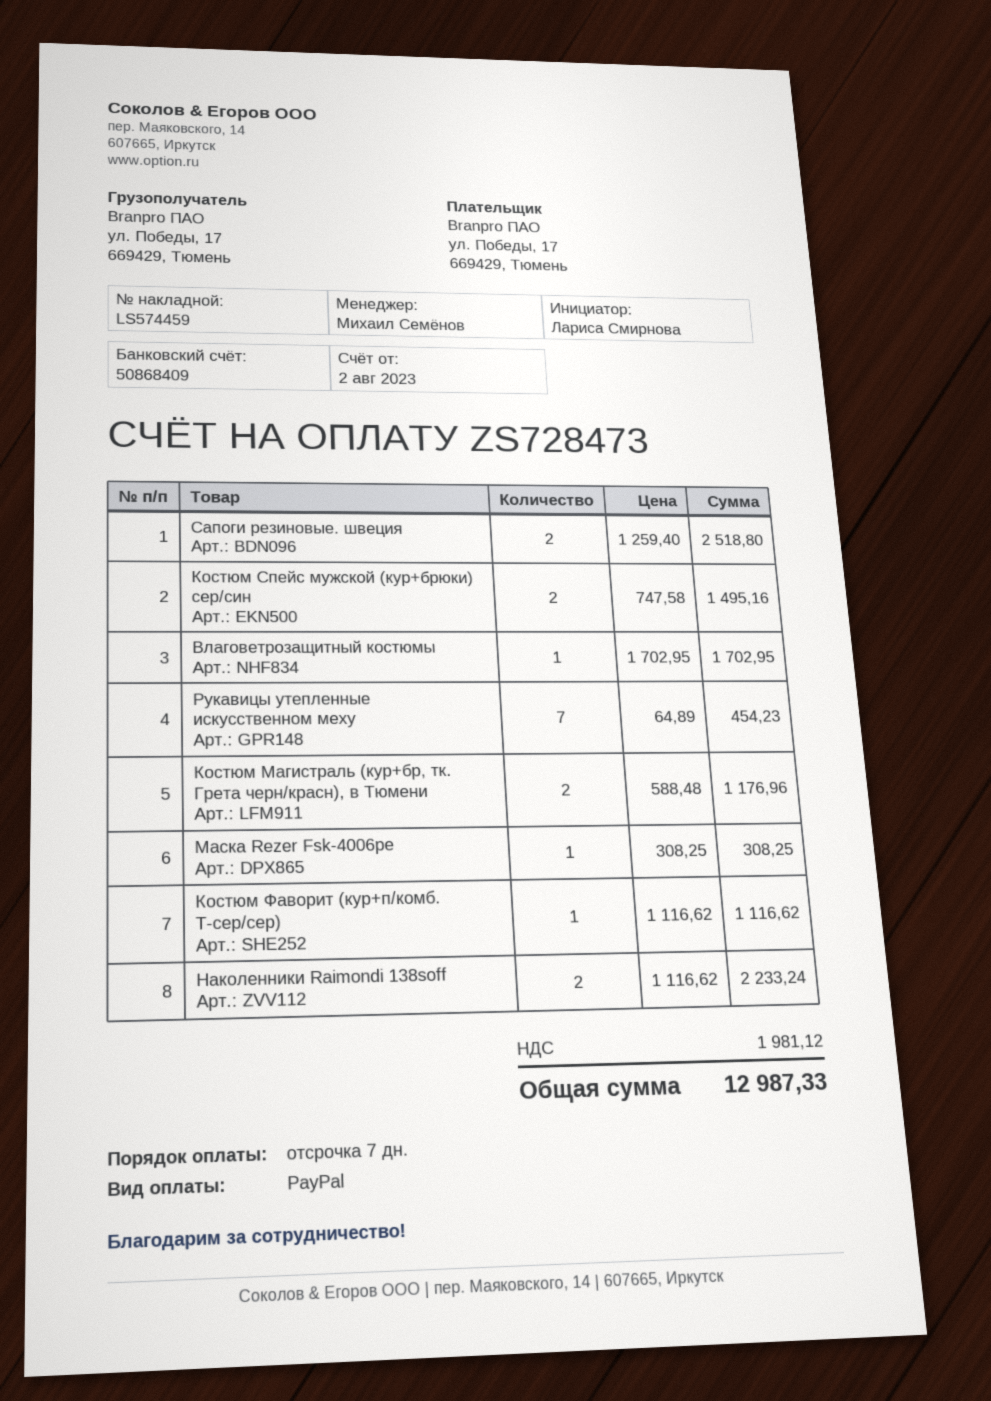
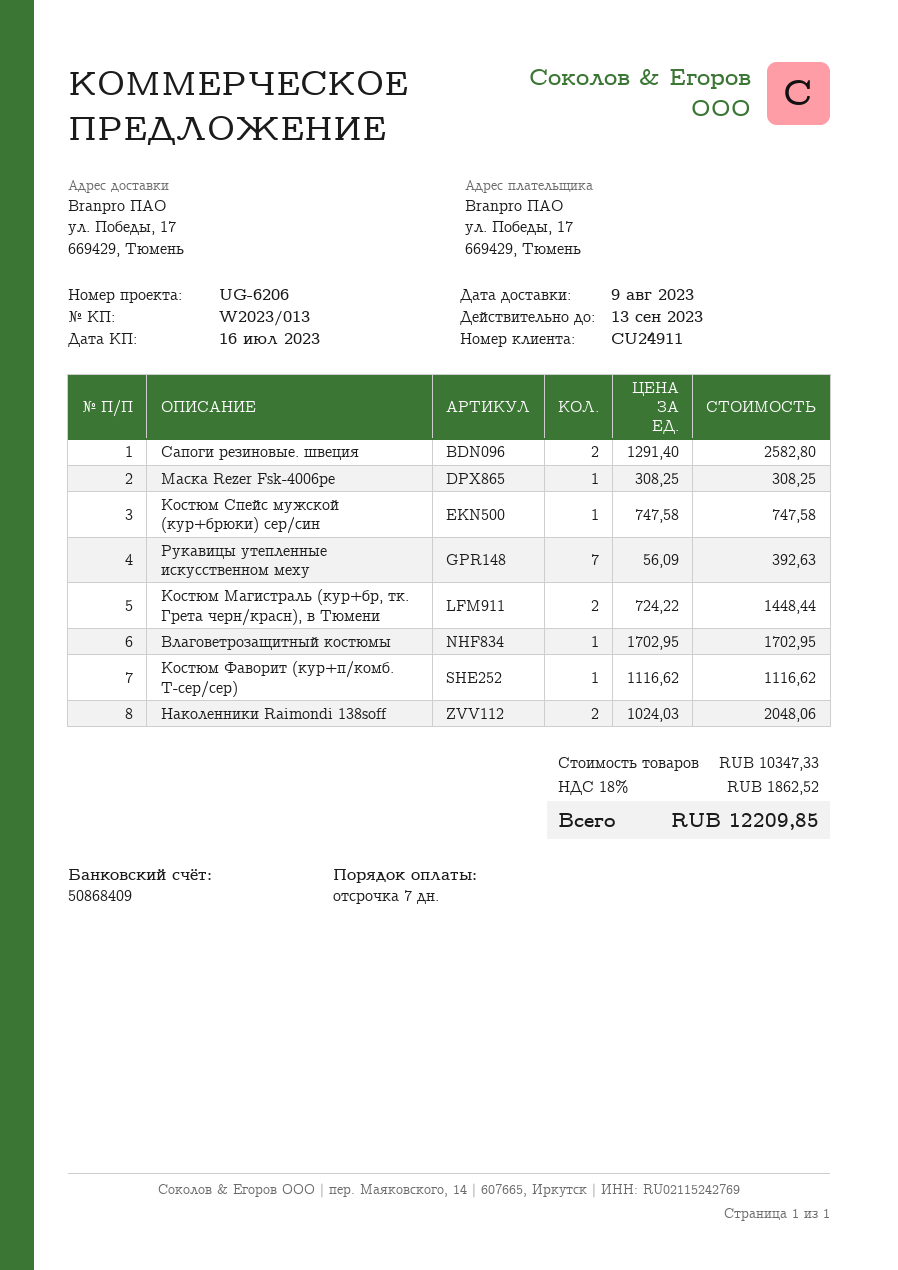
Сапоги резиновые. швеция: 2 x 1259.40 = 2518.80 -> 2 x 1291.40 = 2582.80
Костюм Спейс мужской (кур+брюки) сер/син: 2 x 747.58 = 1495.16 -> 1 x 747.58 = 747.58
Рукавицы утепленные искусственном меху: 7 x 64.89 = 454.23 -> 7 x 56.09 = 392.63
Костюм Магистраль (кур+бр, тк. Грета черн/красн), в Тюмени: 2 x 588.48 = 1176.96 -> 2 x 724.22 = 1448.44
Наколенники Raimondi 138soff: 2 x 1116.62 = 2233.24 -> 2 x 1024.03 = 2048.06
tax: 1981.12 -> 1862.52
total: 12987.33 -> 12209.85

